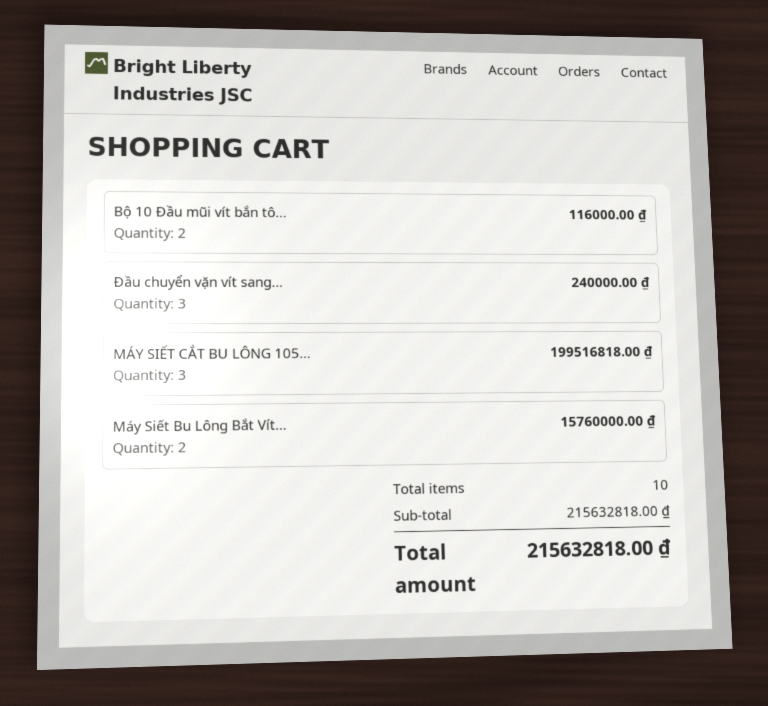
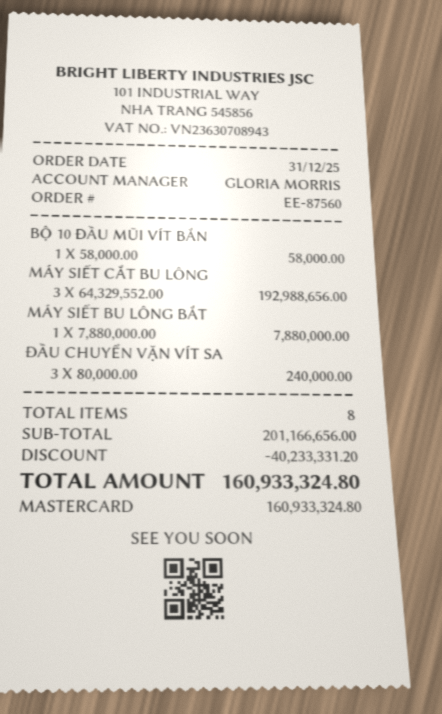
Bộ 10 Đầu mũi vít bắn tô...: 2 for 116000.00 -> 1 for 58000.00
MÁY SIẾT CẮT BU LÔNG 105...: 3 for 199516818.00 -> 3 for 192988656.00
Máy Siết Bu Lông Bắt Vít...: 2 for 15760000.00 -> 1 for 7880000.00
total quantity: 10 -> 8
subtotal: 215632818.00 -> 201166656.00
discount: none -> 40233331.20
total: 215632818.00 -> 160933324.80

